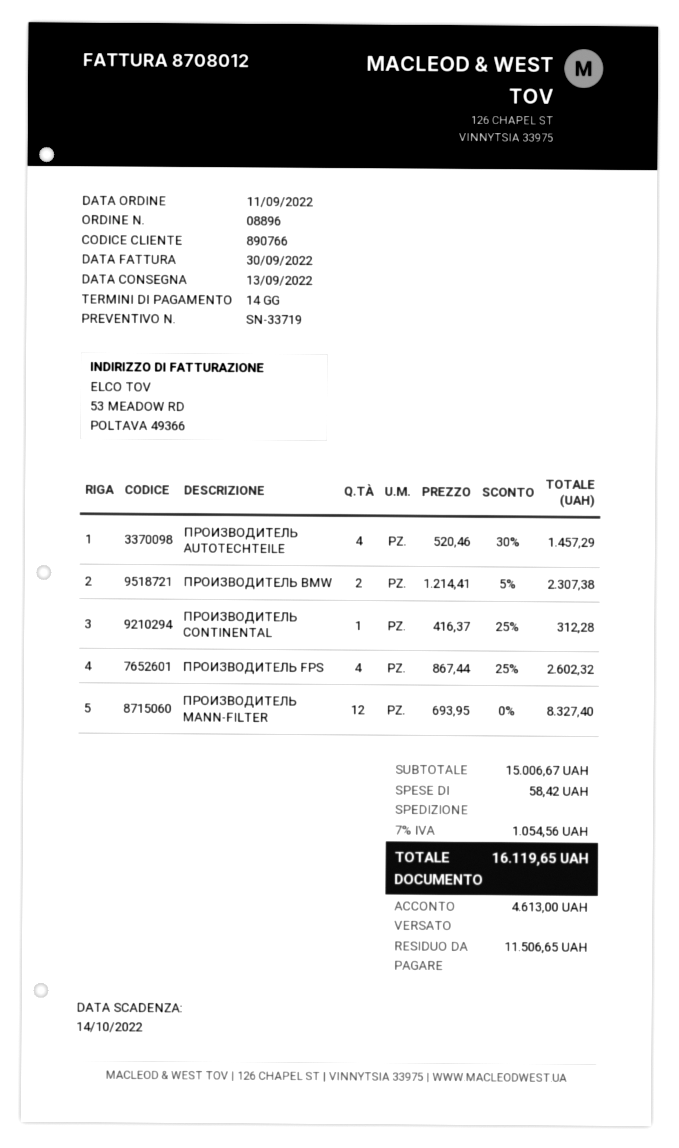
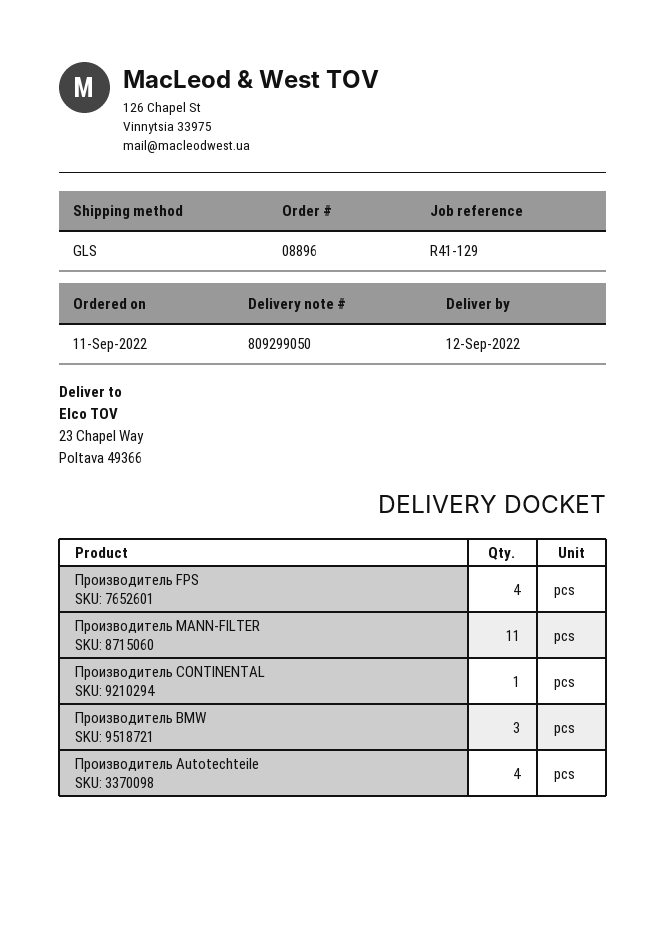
delivery date: 2022-09-13 -> 2022-09-12
ПРОИЗВОДИТЕЛЬ BMW: 2 -> 3
ПРОИЗВОДИТЕЛЬ MANN-FILTER: 12 -> 11

